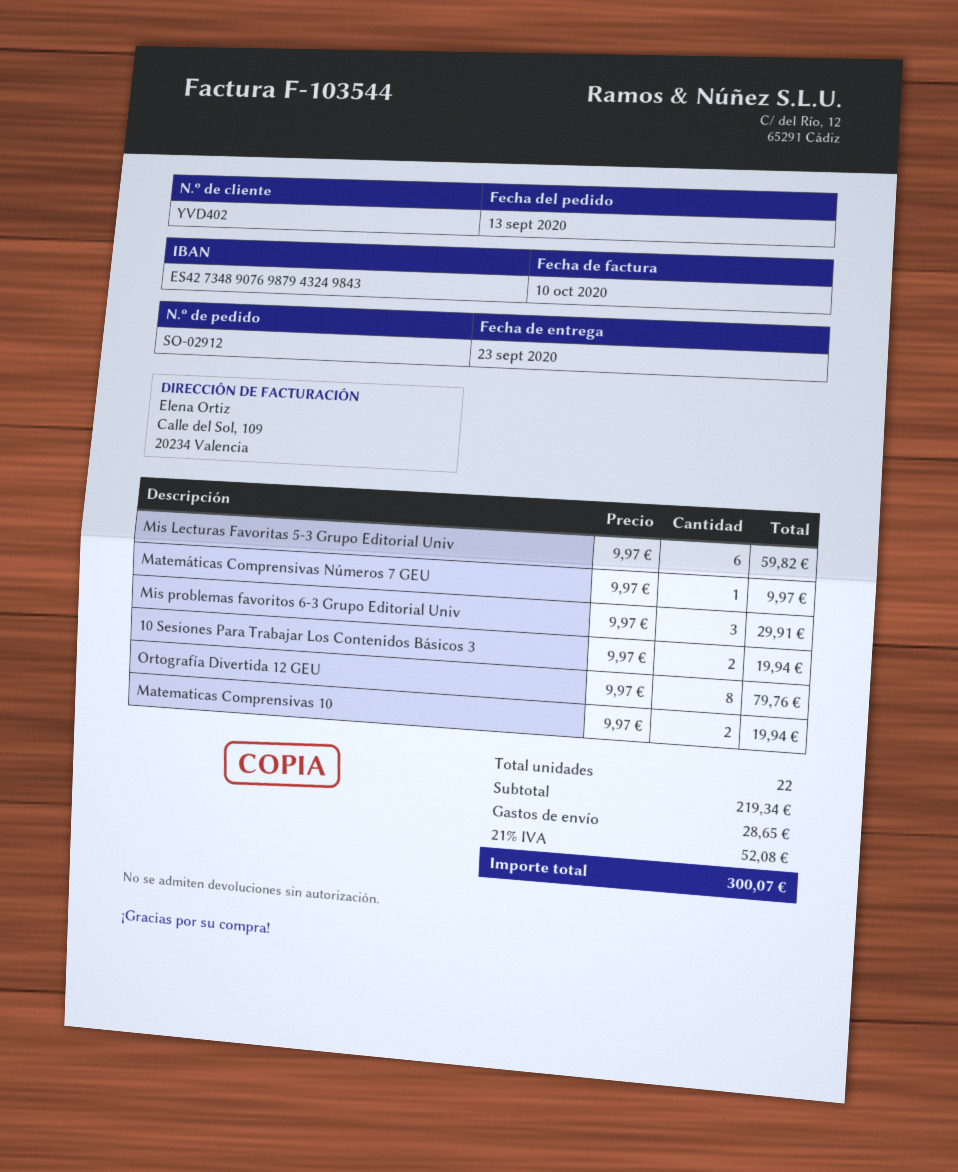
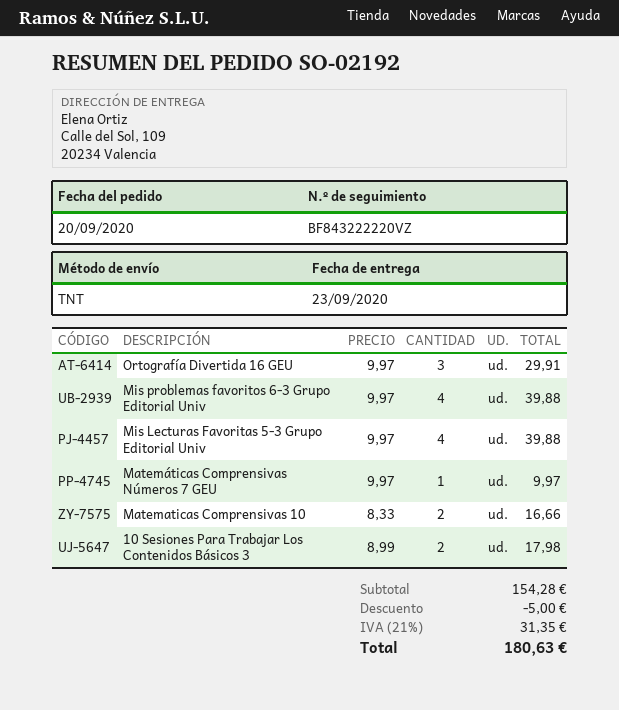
order number: SO-02912 -> SO-02192
order date: 2020-09-13 -> 2020-09-20
Mis Lecturas Favoritas 5-3 Grupo Editorial Univ: 6 x 9.97 = 59.82 -> 4 x 9.97 = 39.88
Mis problemas favoritos 6-3 Grupo Editorial Univ: 3 x 9.97 = 29.91 -> 4 x 9.97 = 39.88
10 Sesiones Para Trabajar Los Contenidos Básicos 3: 2 x 9.97 = 19.94 -> 2 x 8.99 = 17.98
Ortografía Divertida 12 GEU: 8 x 9.97 = 79.76 -> none
Matematicas Comprensivas 10: 2 x 9.97 = 19.94 -> 2 x 8.33 = 16.66
Ortografía Divertida 16 GEU: none -> 3 x 9.97 = 29.91
subtotal: 219.34 -> 154.28
discount: none -> 5.00
shipping: 28.65 -> none
tax: 21% = 52.08 -> 21% = 31.35
total: 300.07 -> 180.63

